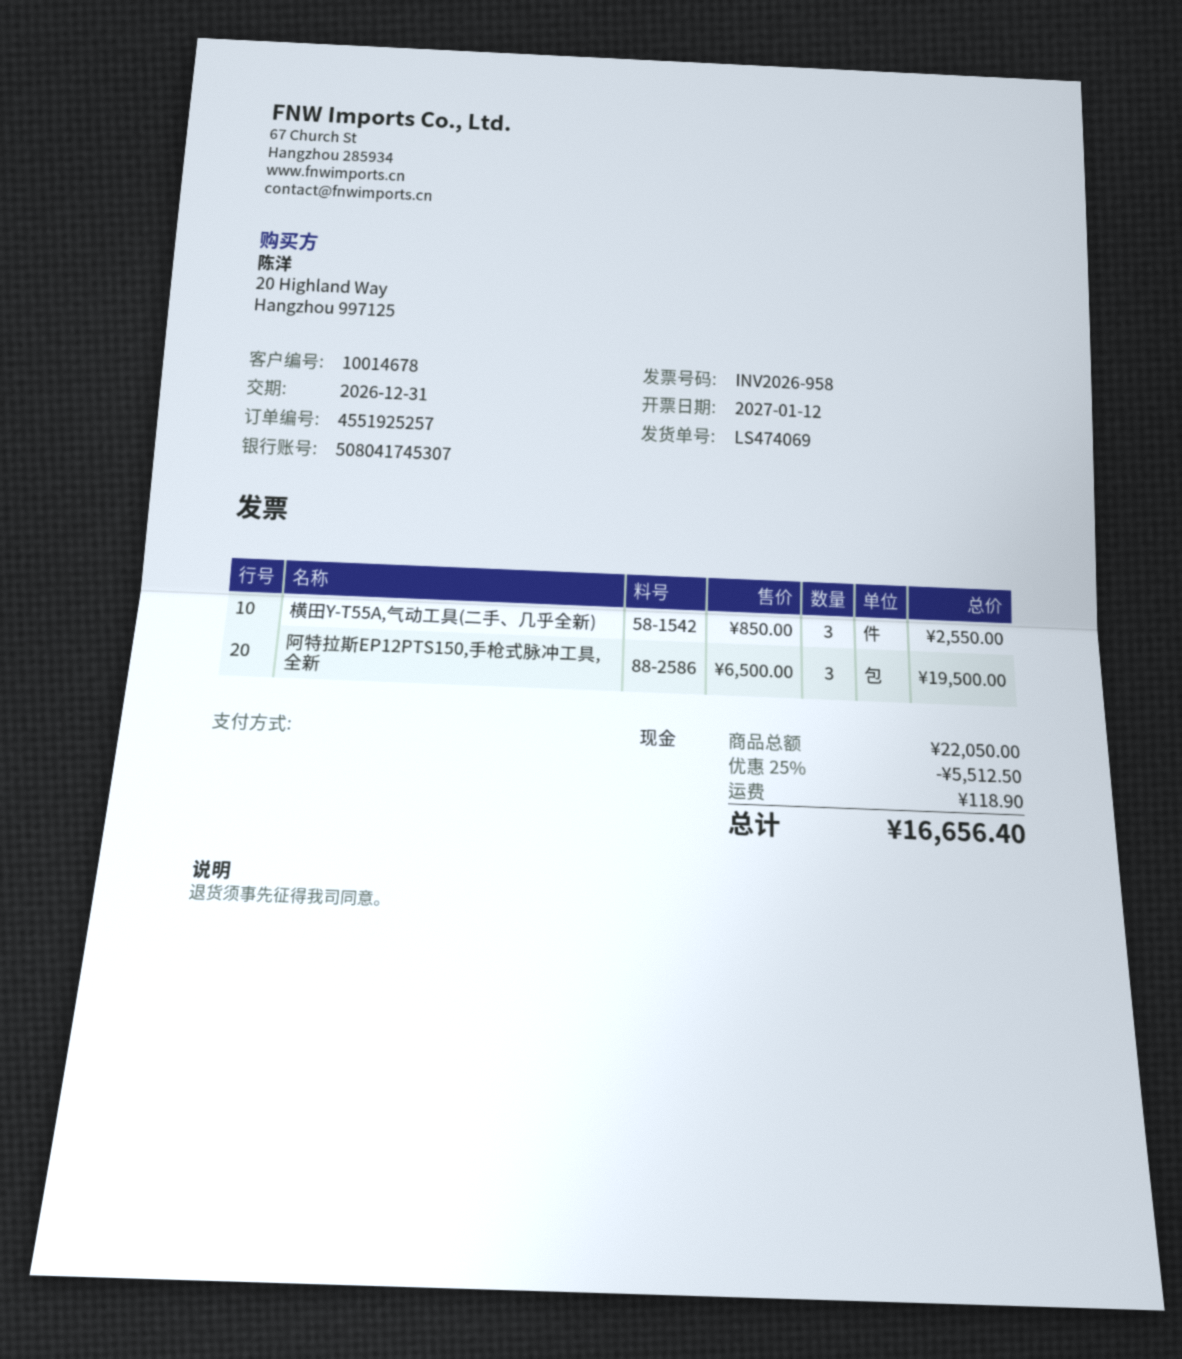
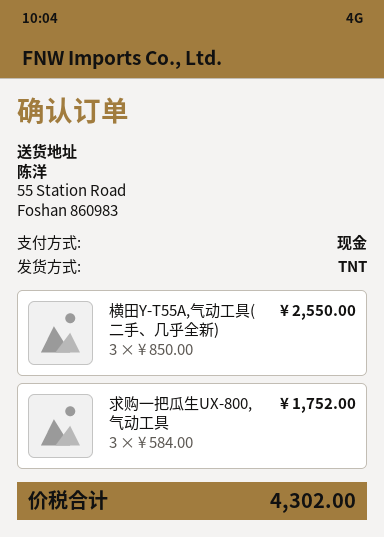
阿特拉斯EP12PTS150,手枪式脉冲工具,全新: 3 x 6500.00 = 19500.00 -> none
求购一把瓜生UX-800,气动工具: none -> 3 x 584.00 = 1752.00
discount: 25% = 5512.50 -> none
shipping: 118.90 -> none
total: 16656.40 -> 4302.00

